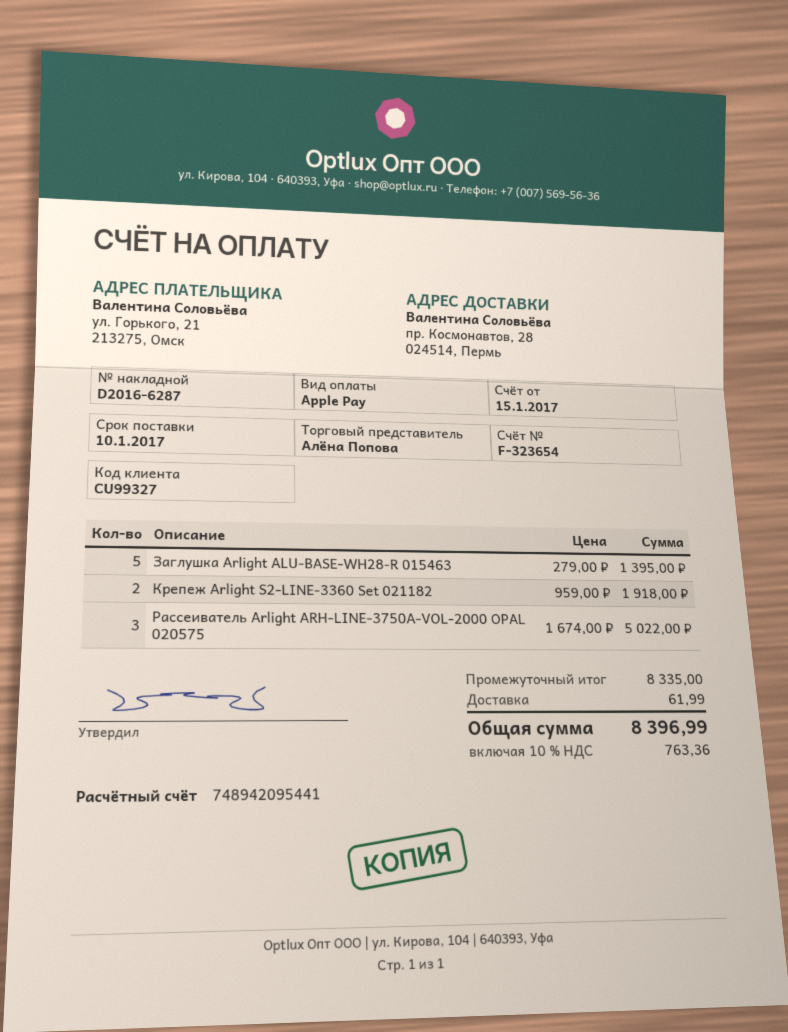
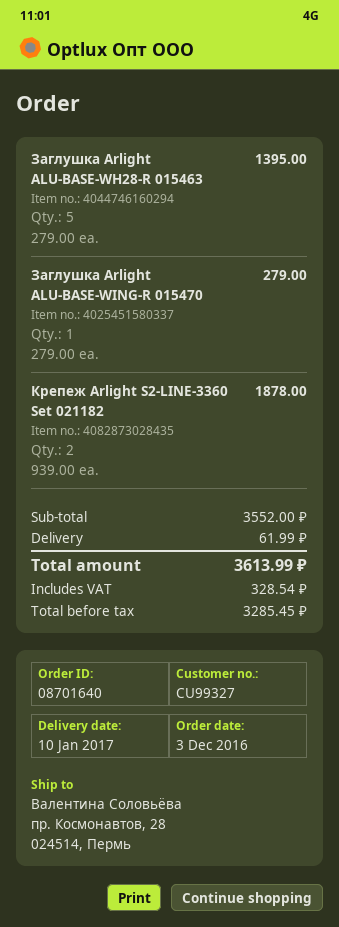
Крепеж Arlight S2-LINE-3360 Set 021182: 2 x 959.00 = 1918.00 -> 2 x 939.00 = 1878.00
Рассеиватель Arlight ARH-LINE-3750A-VOL-2000 OPAL 020575: 3 x 1674.00 = 5022.00 -> none
Заглушка Arlight ALU-BASE-WING-R 015470: none -> 1 x 279.00 = 279.00
subtotal: 8335.00 -> 3552.00
tax: 763.36 -> 328.54
total: 8396.99 -> 3613.99

